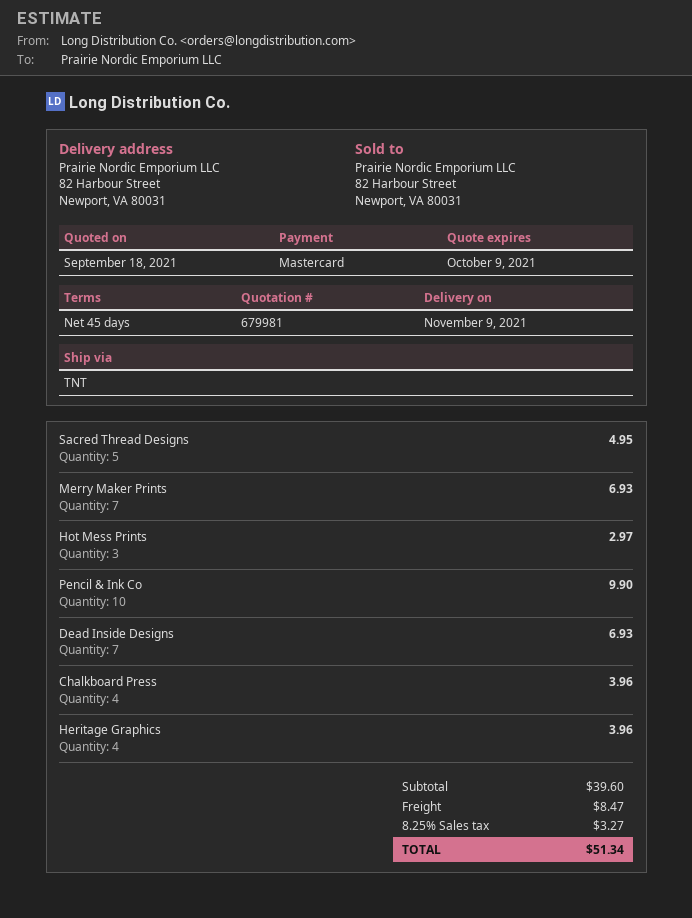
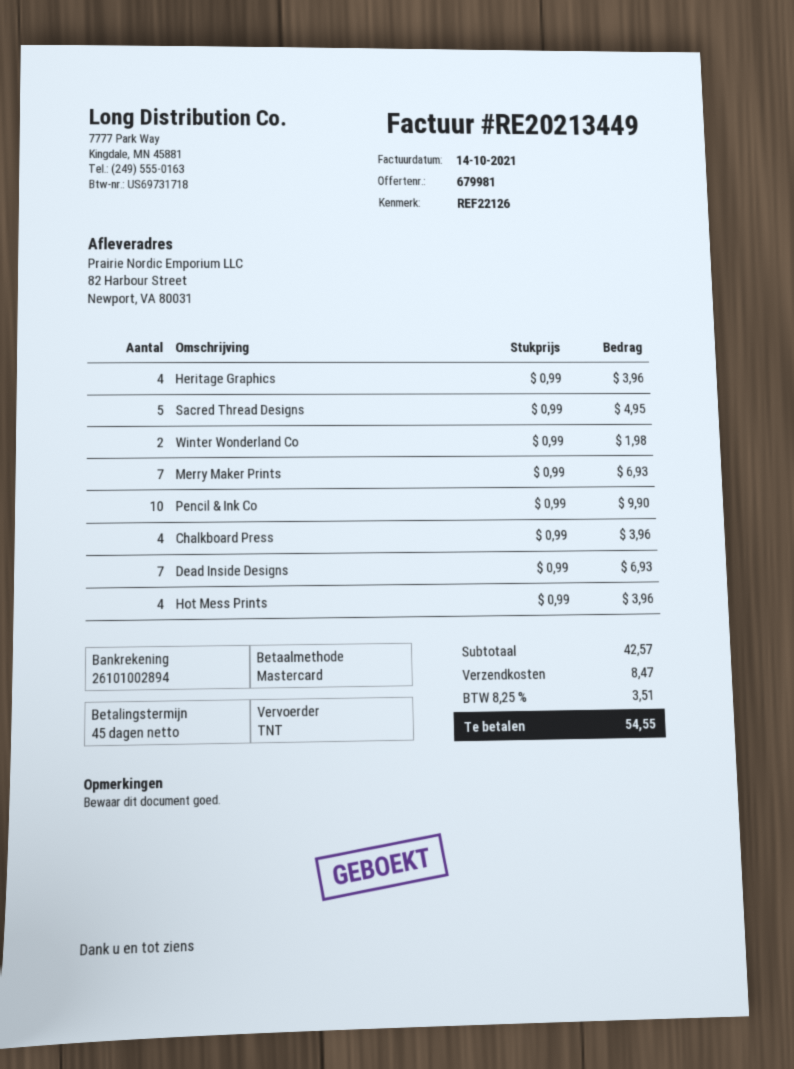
Hot Mess Prints: 3 for 2.97 -> 4 for 3.96
Winter Wonderland Co: none -> 2 for 1.98
subtotal: 39.60 -> 42.57
tax: 8.25% = 3.27 -> 8.25% = 3.51
total: 51.34 -> 54.55

